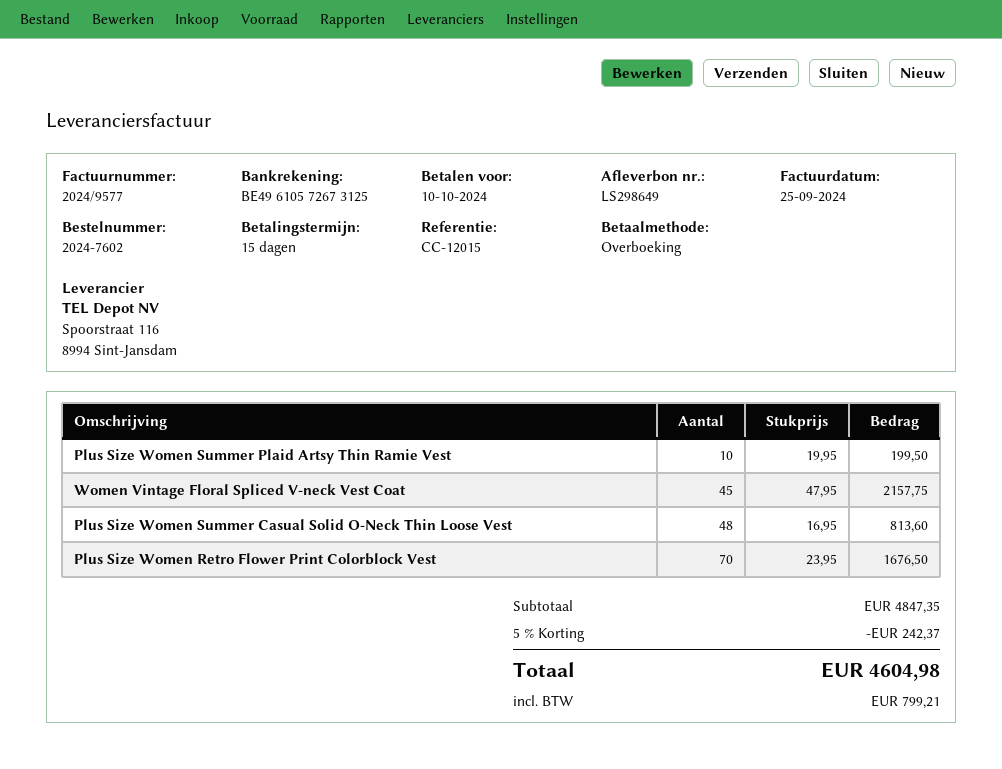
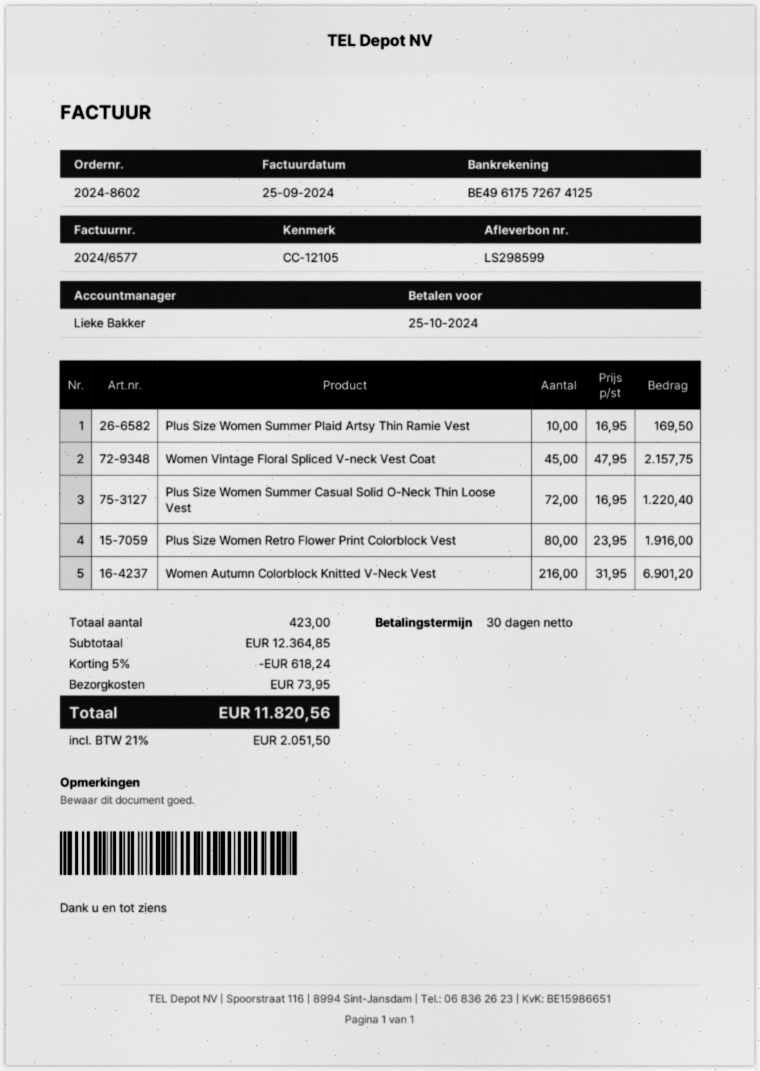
order number: 2024-7602 -> 2024-8602
delivery note number: LS298649 -> LS298599
invoice number: 2024/9577 -> 2024/6577
payment terms: 15 days -> 30 days
due date: 2024-10-10 -> 2024-10-25
reference: CC-12015 -> CC-12105
bank account: BE49610572673125 -> BE49617572674125
Plus Size Women Summer Plaid Artsy Thin Ramie Vest: 10 x 19.95 = 199.50 -> 10 x 16.95 = 169.50
Plus Size Women Summer Casual Solid O-Neck Thin Loose Vest: 48 x 16.95 = 813.60 -> 72 x 16.95 = 1220.40
Plus Size Women Retro Flower Print Colorblock Vest: 70 x 23.95 = 1676.50 -> 80 x 23.95 = 1916.00
Women Autumn Colorblock Knitted V-Neck Vest: none -> 216 x 31.95 = 6901.20
subtotal: 4847.35 -> 12364.85
discount: 5% = 242.37 -> 5% = 618.24
shipping: none -> 73.95
tax: 799.21 -> 2051.50
total: 4604.98 -> 11820.56

